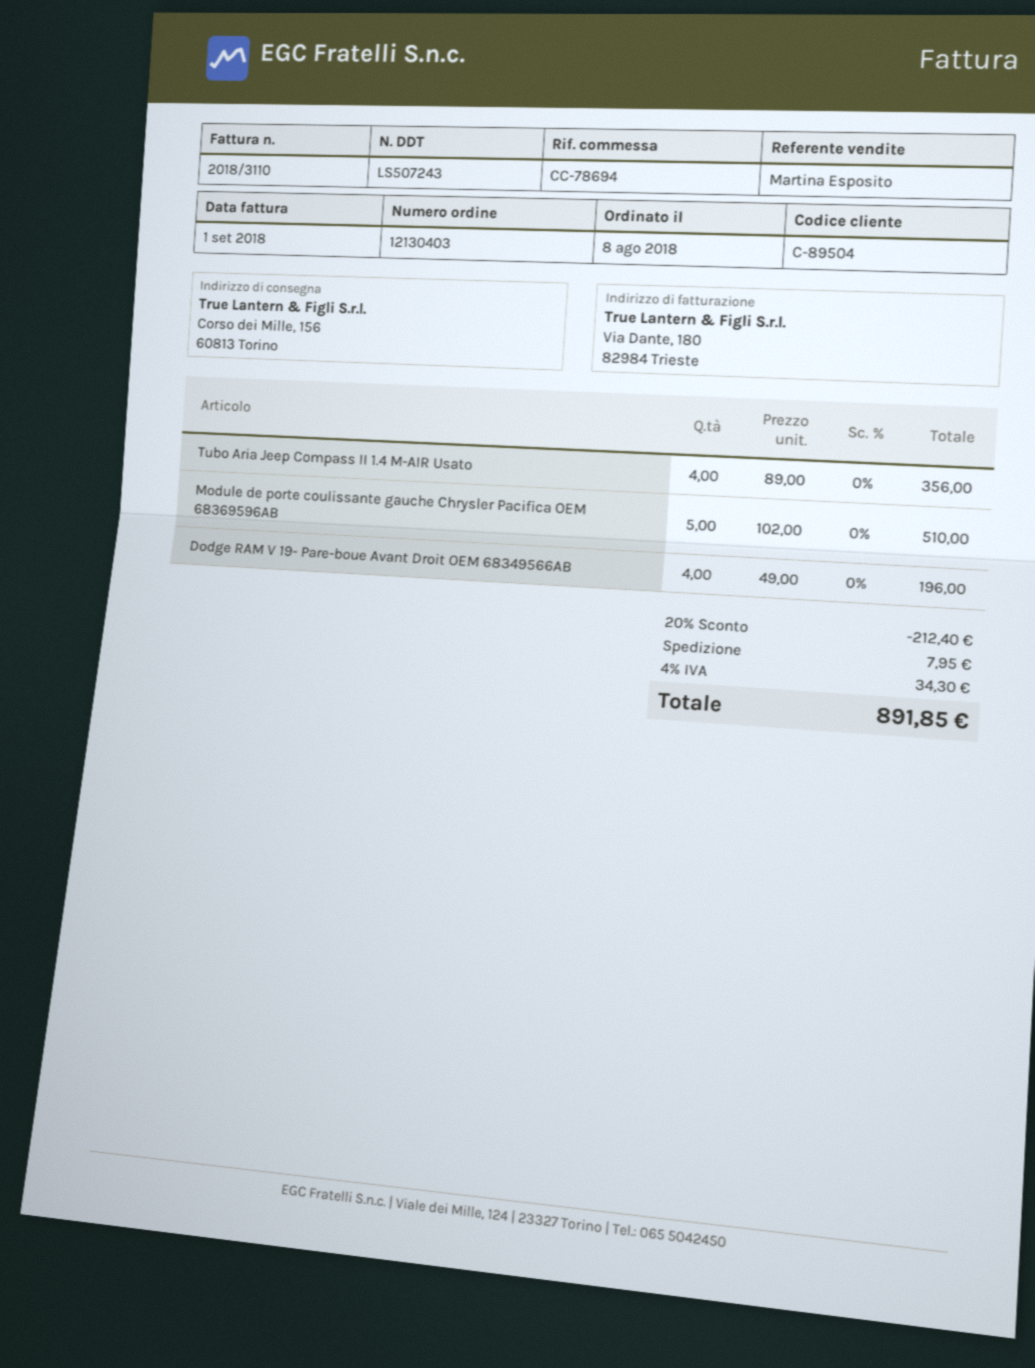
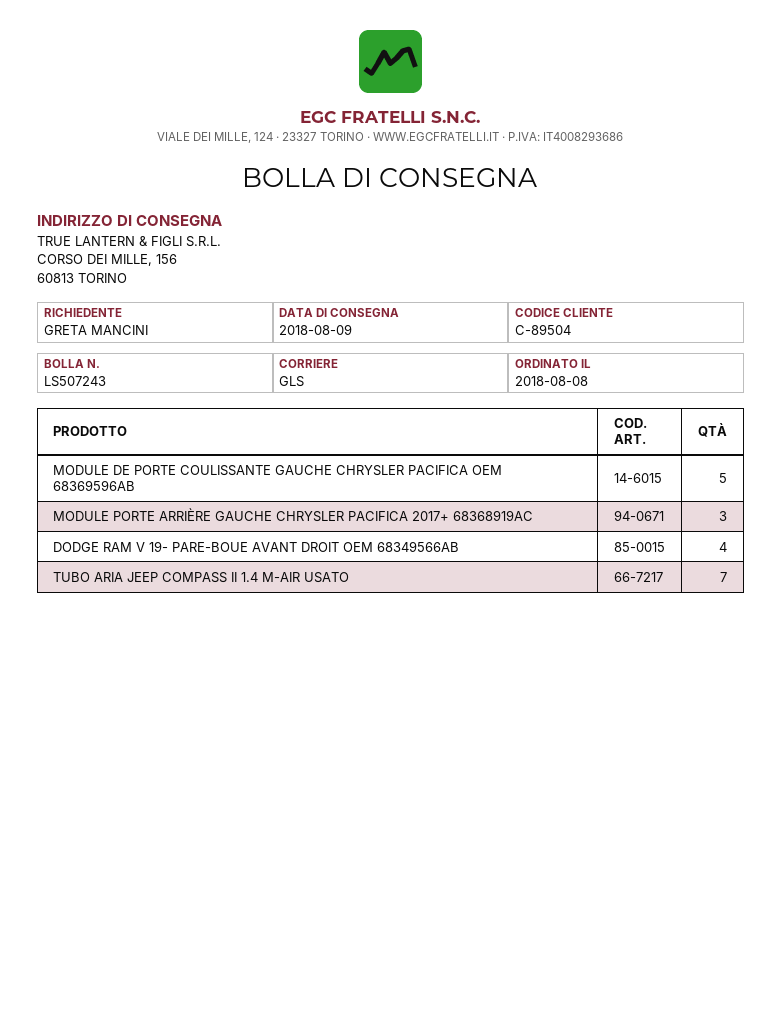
Tubo Aria Jeep Compass II 1.4 M-AIR Usato: 4 -> 7
MODULE PORTE ARRIÈRE GAUCHE CHRYSLER PACIFICA 2017+ 68368919AC: none -> 3

